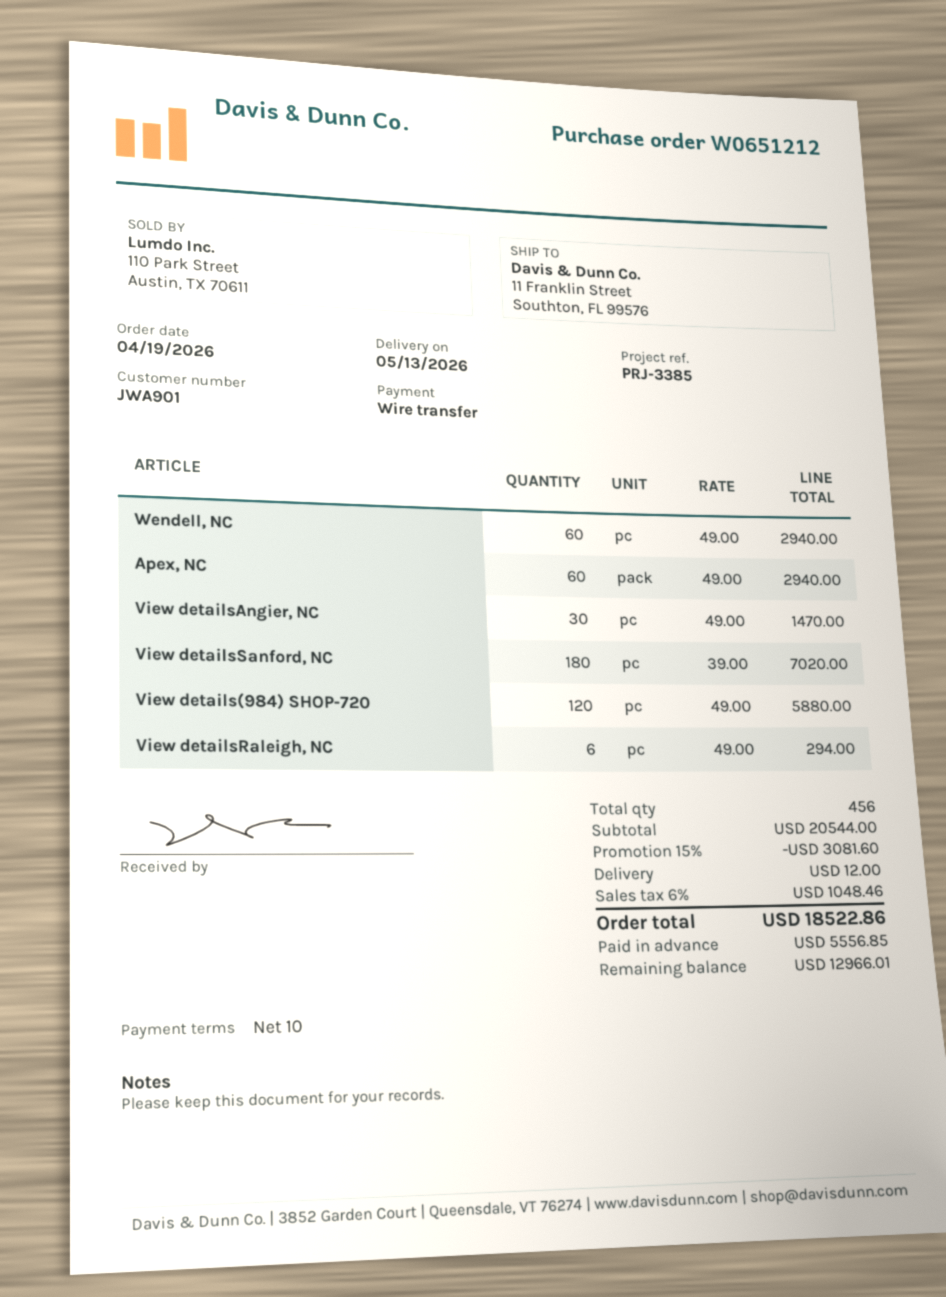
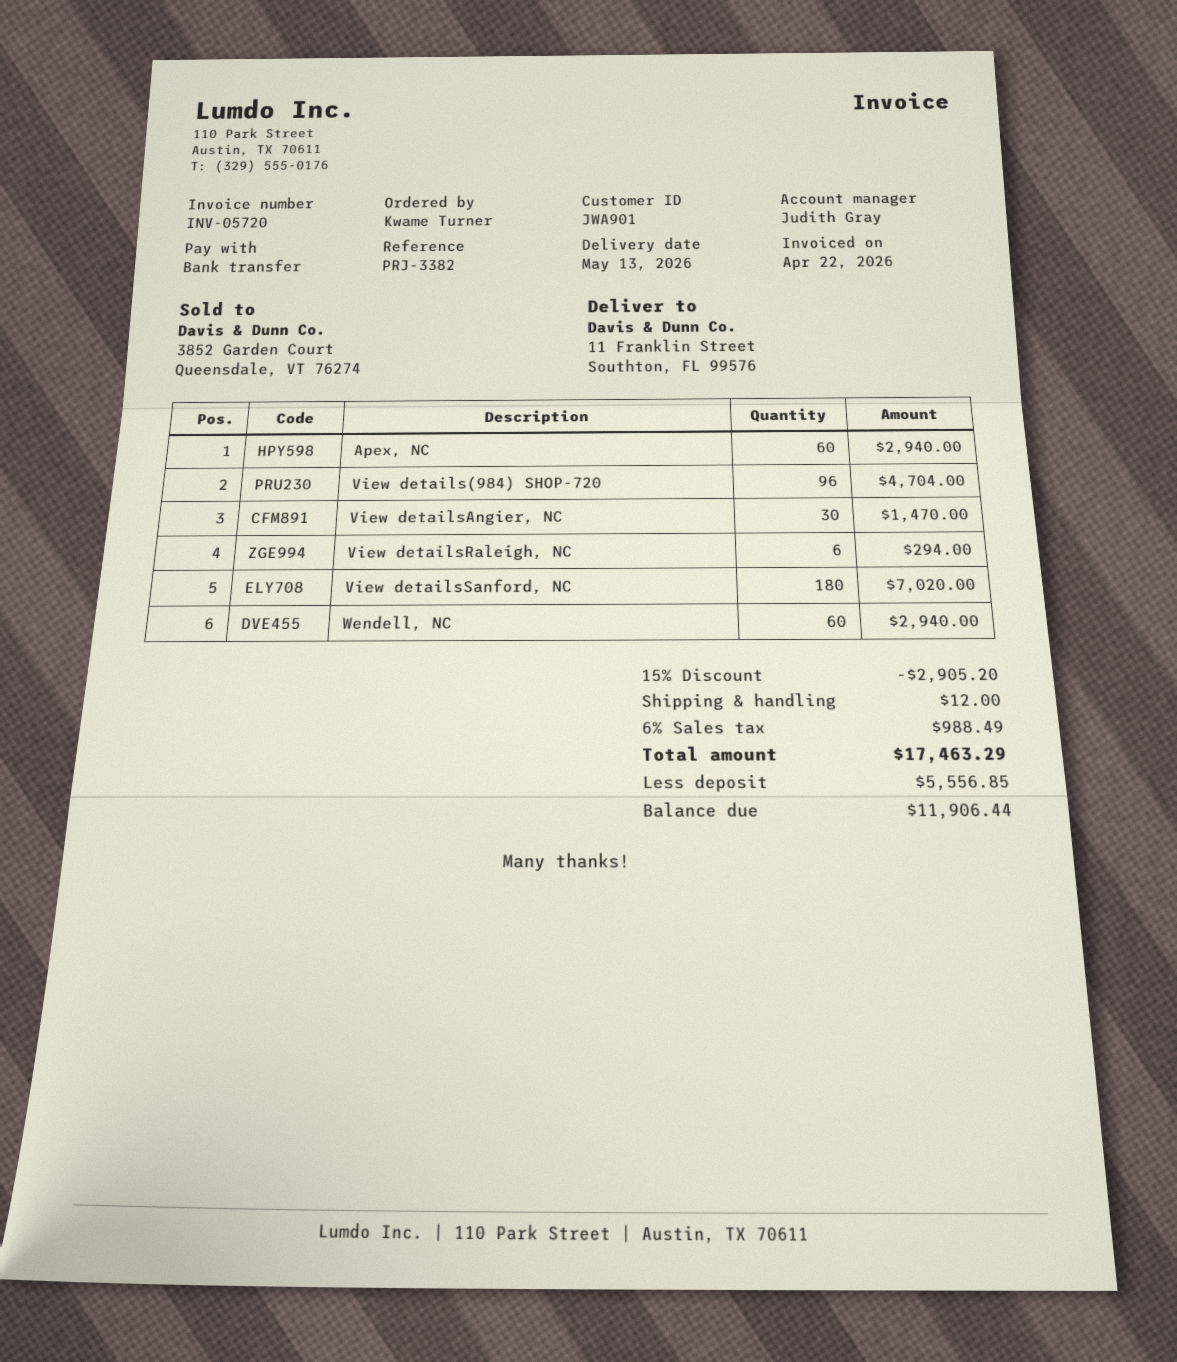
reference: PRJ-3385 -> PRJ-3382
View details(984) SHOP-720: 120 for 5880.00 -> 96 for 4704.00
discount: 15% = 3081.60 -> 15% = 2905.20
tax: 6% = 1048.46 -> 6% = 988.49
total: 18522.86 -> 17463.29
balance: 12966.01 -> 11906.44

